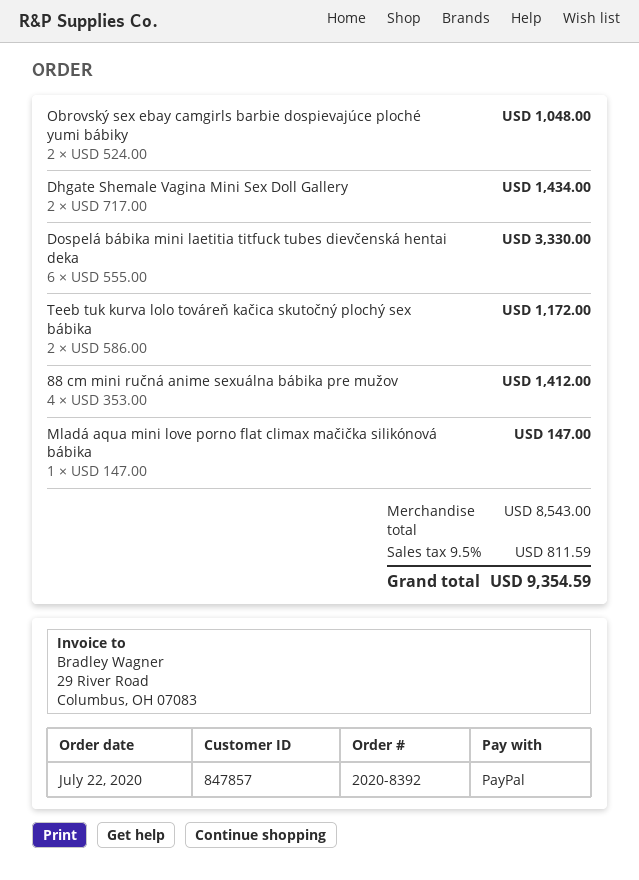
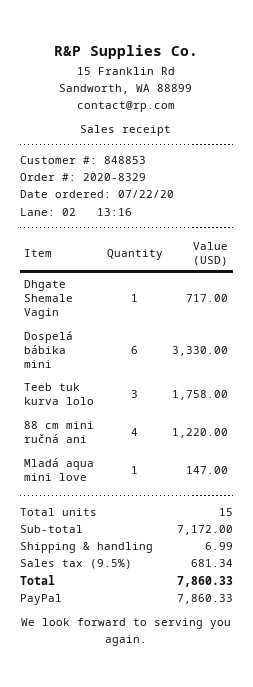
order number: 2020-8392 -> 2020-8329
customer number: 847857 -> 848853
Obrovský sex ebay camgirls barbie dospievajúce ploché yumi bábiky: 2 for 1048.00 -> none
Dhgate Shemale Vagina Mini Sex Doll Gallery: 2 for 1434.00 -> 1 for 717.00
Teeb tuk kurva lolo továreň kačica skutočný plochý sex bábika: 2 for 1172.00 -> 3 for 1758.00
88 cm mini ručná anime sexuálna bábika pre mužov: 4 for 1412.00 -> 4 for 1220.00
subtotal: 8543.00 -> 7172.00
shipping: none -> 6.99
tax: 9.5% = 811.59 -> 9.5% = 681.34
total: 9354.59 -> 7860.33

